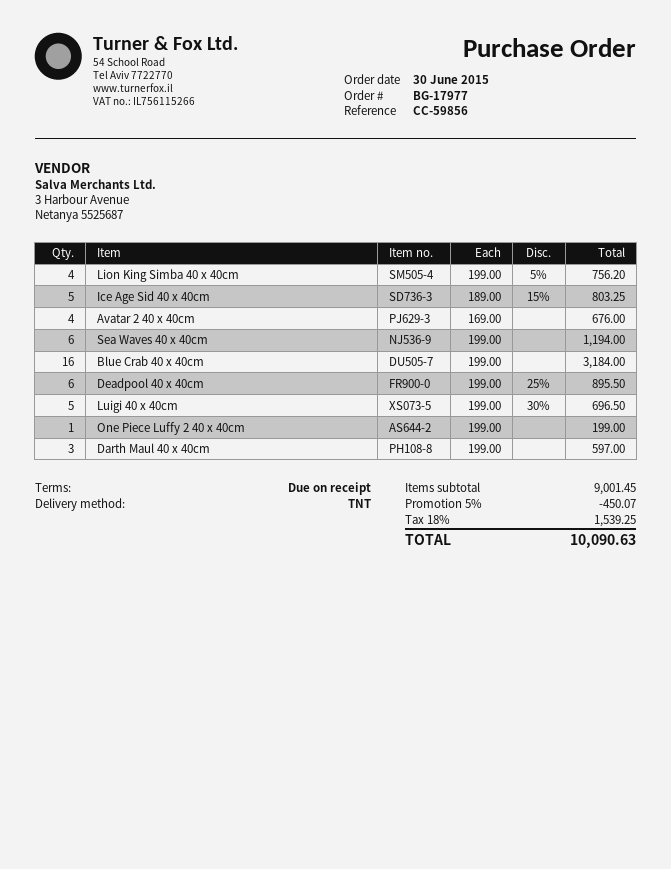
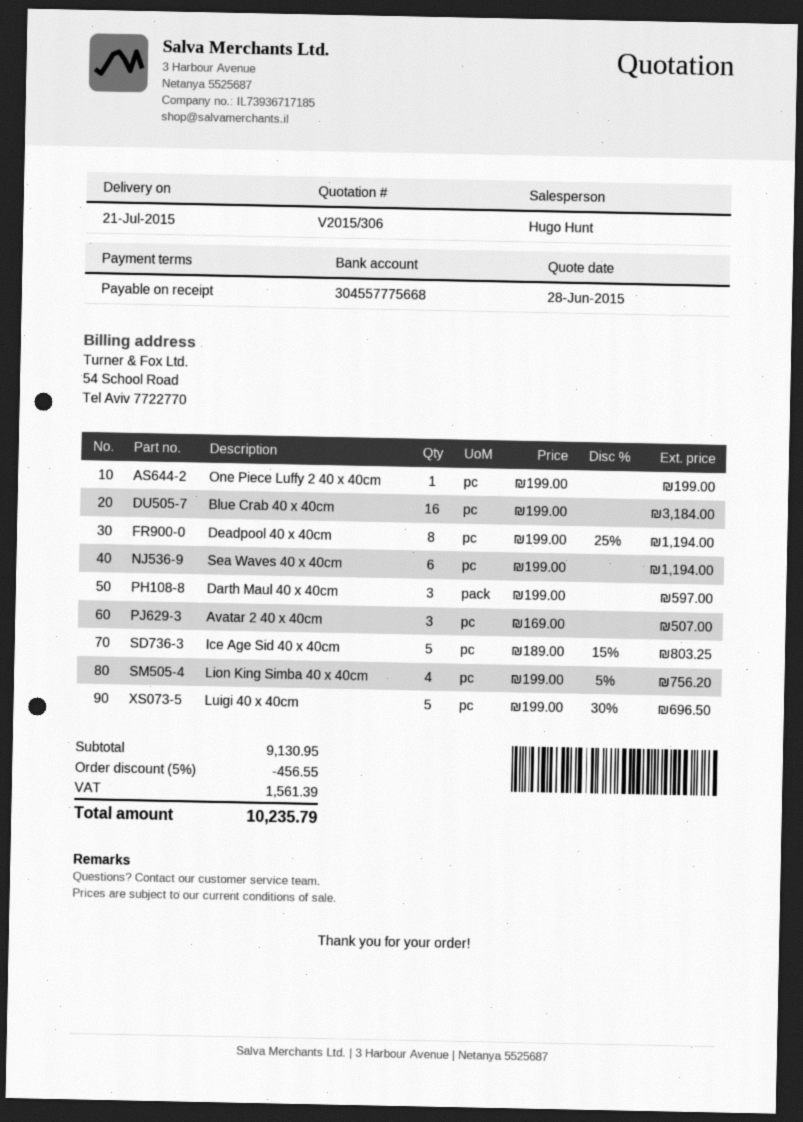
Avatar 2 40 x 40cm: 4 x 169.00 = 676.00 -> 3 x 169.00 = 507.00
Deadpool 40 x 40cm: 6 x 199.00 - 25% = 895.50 -> 8 x 199.00 - 25% = 1194.00
subtotal: 9001.45 -> 9130.95
discount: 5% = 450.07 -> 5% = 456.55
tax: 1539.25 -> 1561.39
total: 10090.63 -> 10235.79

